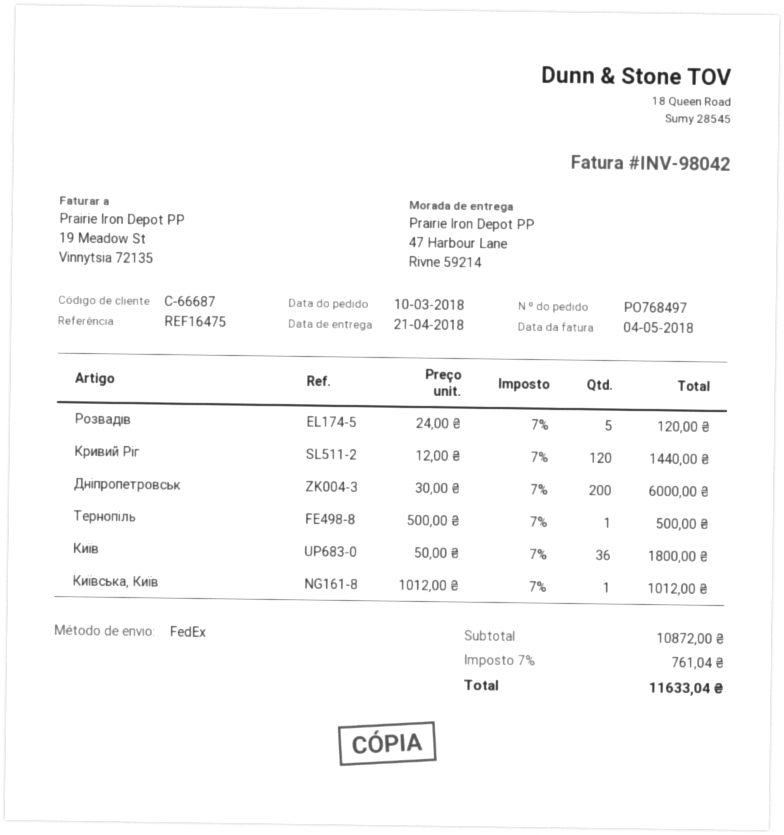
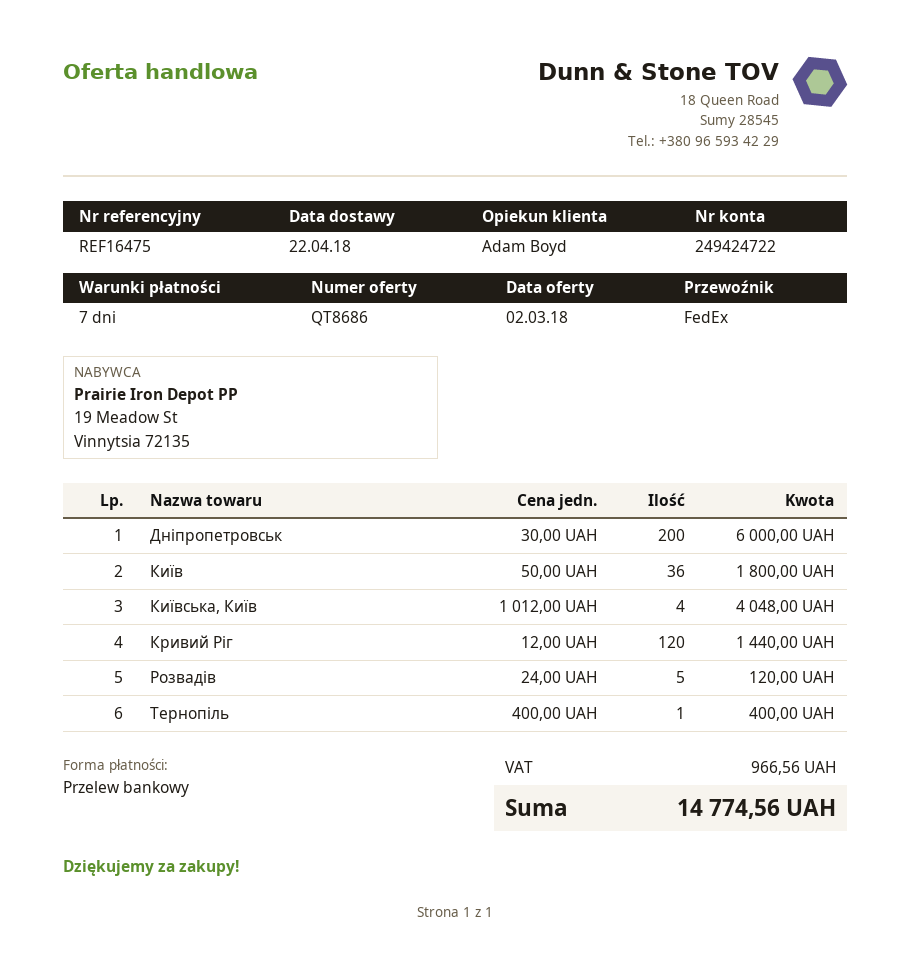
delivery date: 2018-04-21 -> 2018-04-22
Тернопіль: 1 x 500.00 = 500.00 -> 1 x 400.00 = 400.00
Київська, Київ: 1 x 1012.00 = 1012.00 -> 4 x 1012.00 = 4048.00
tax: 761.04 -> 966.56
total: 11633.04 -> 14774.56

